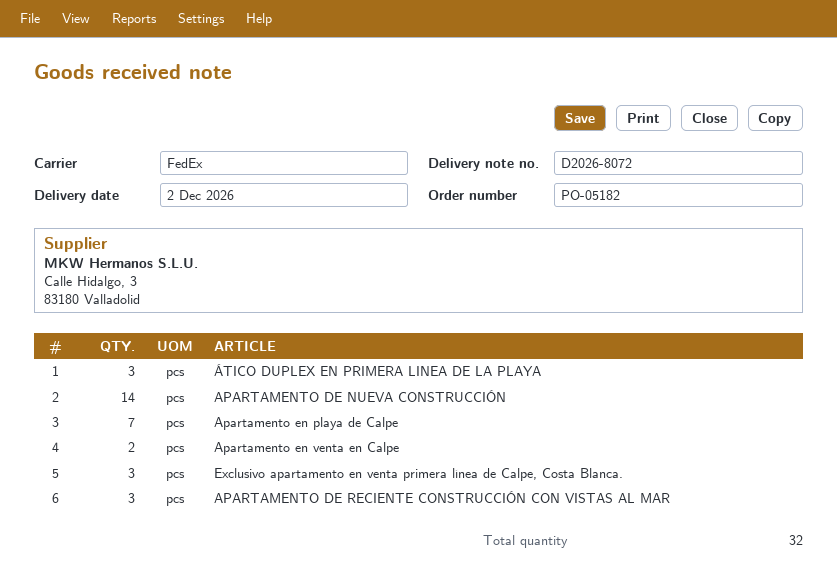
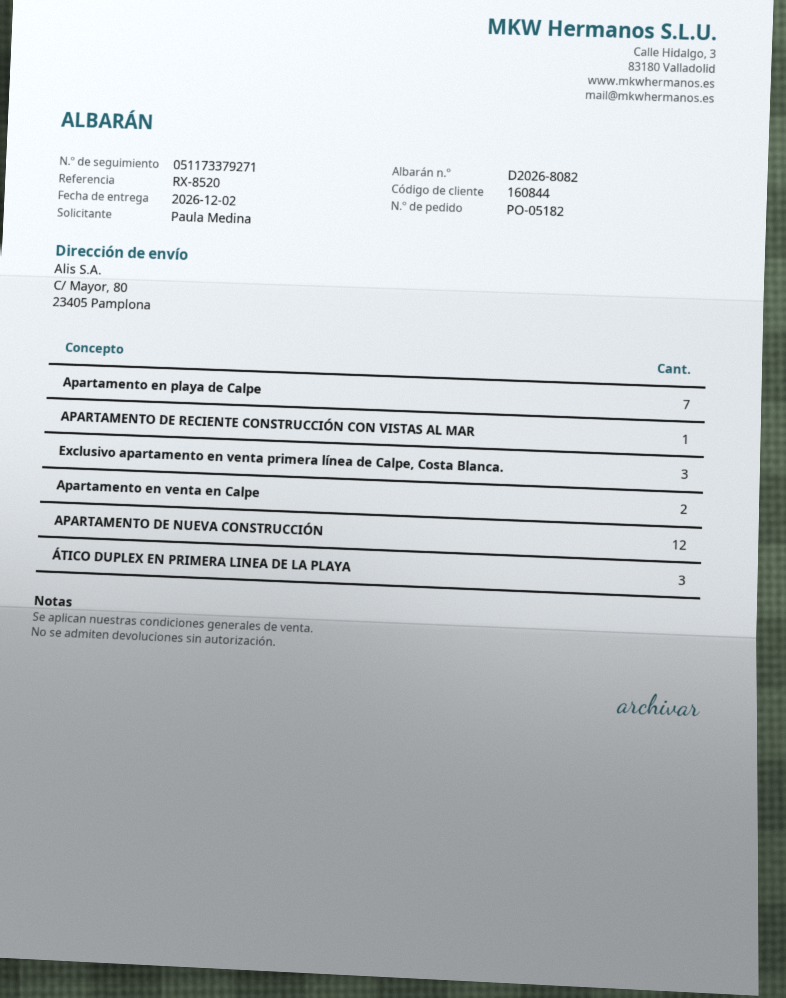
delivery note number: D2026-8072 -> D2026-8082
APARTAMENTO DE NUEVA CONSTRUCCIÓN: 14 -> 12
APARTAMENTO DE RECIENTE CONSTRUCCIÓN CON VISTAS AL MAR: 3 -> 1

